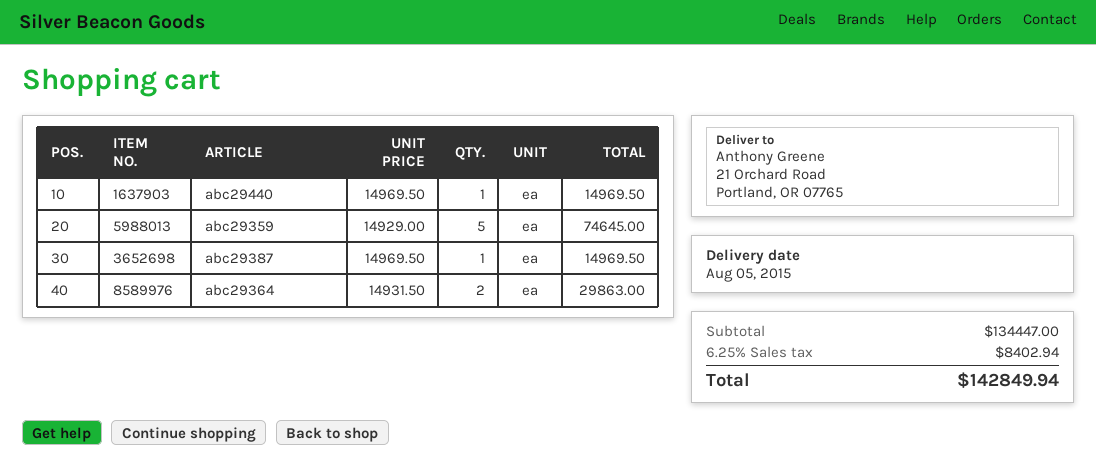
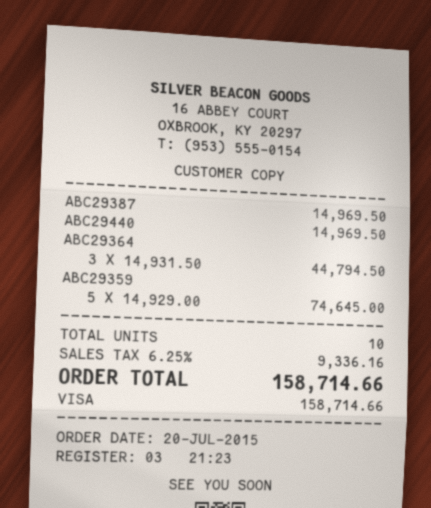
abc29364: 2 x 14931.50 = 29863.00 -> 3 x 14931.50 = 44794.50
tax: 6.25% = 8402.94 -> 6.25% = 9336.16
total: 142849.94 -> 158714.66

